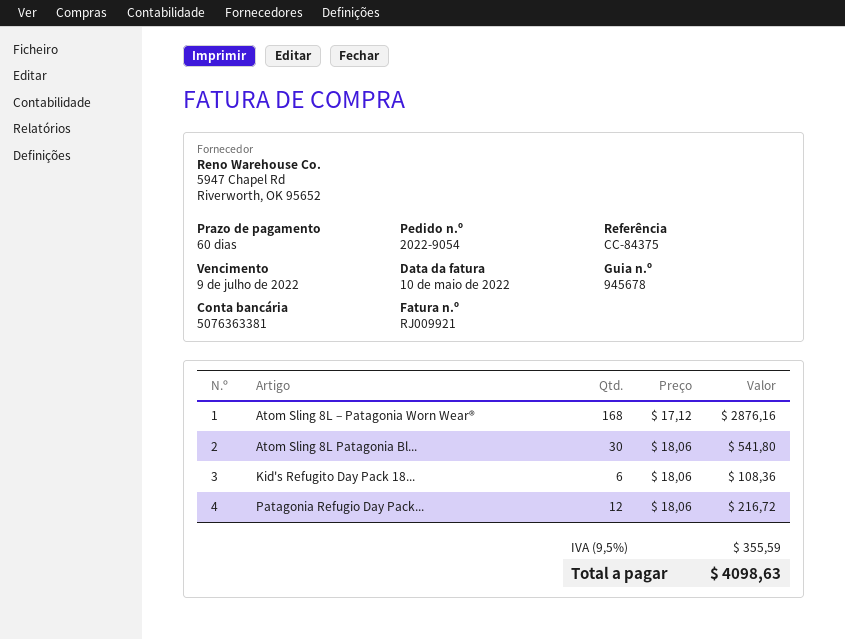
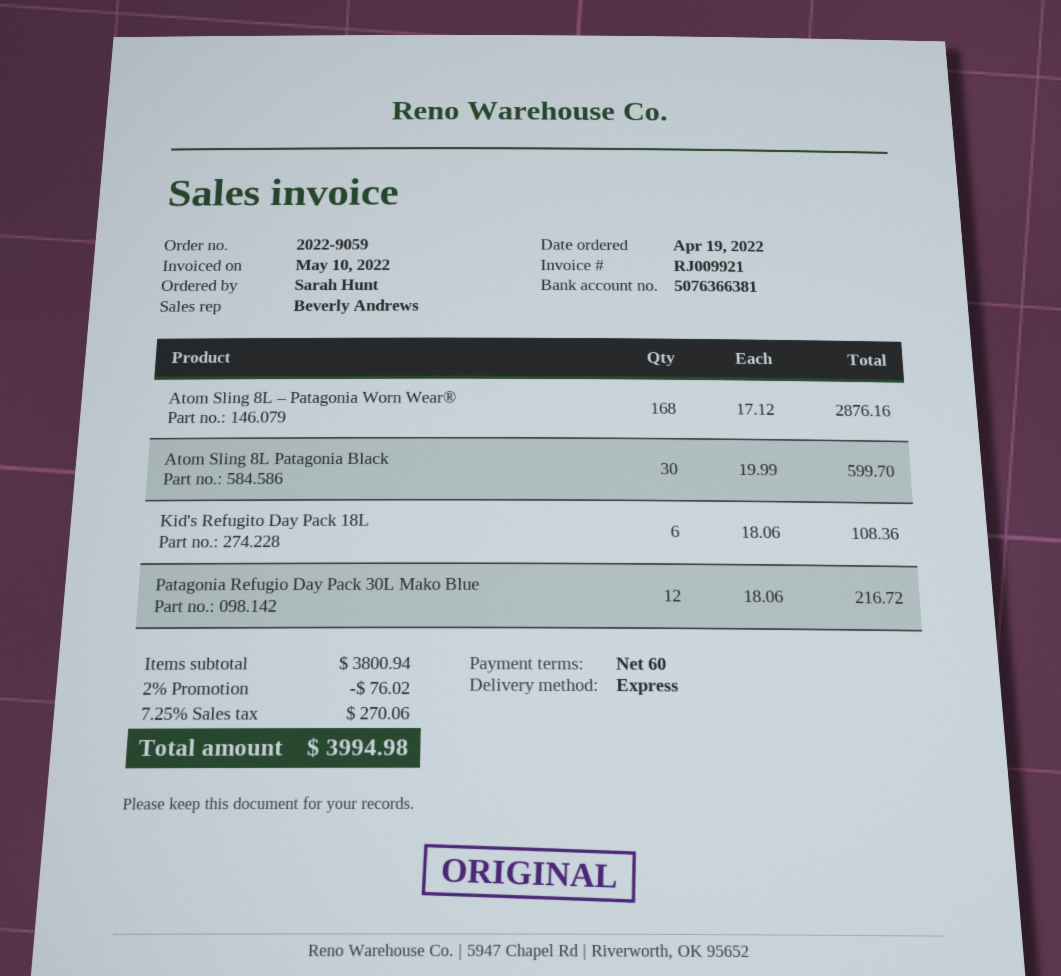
order number: 2022-9054 -> 2022-9059
bank account: 5076363381 -> 5076366381
Atom Sling 8L Patagonia Bl...: 30 x 18.06 = 541.80 -> 30 x 19.99 = 599.70
discount: none -> 2% = 76.02
tax: 9.5% = 355.59 -> 7.25% = 270.06
total: 4098.63 -> 3994.98

